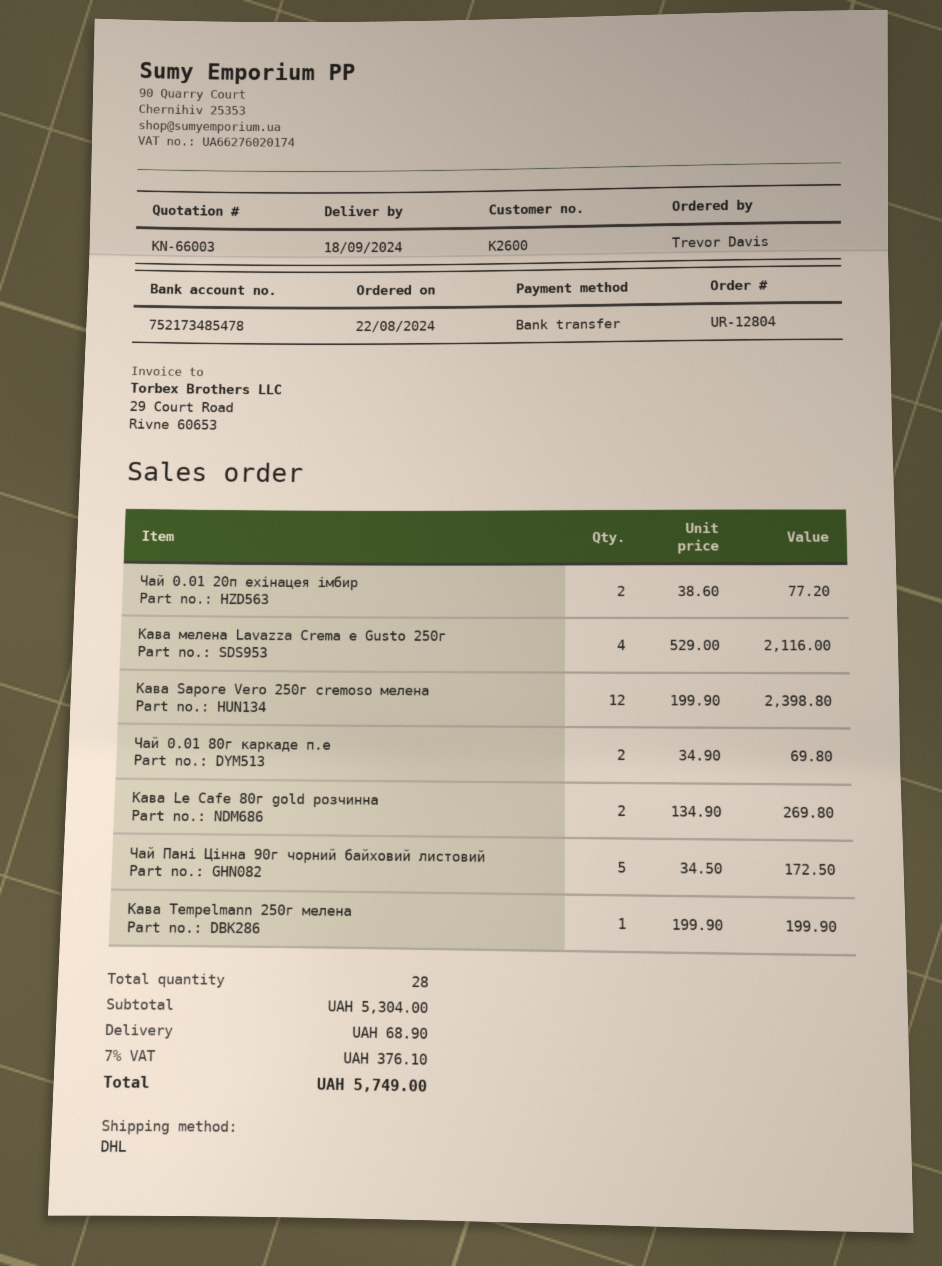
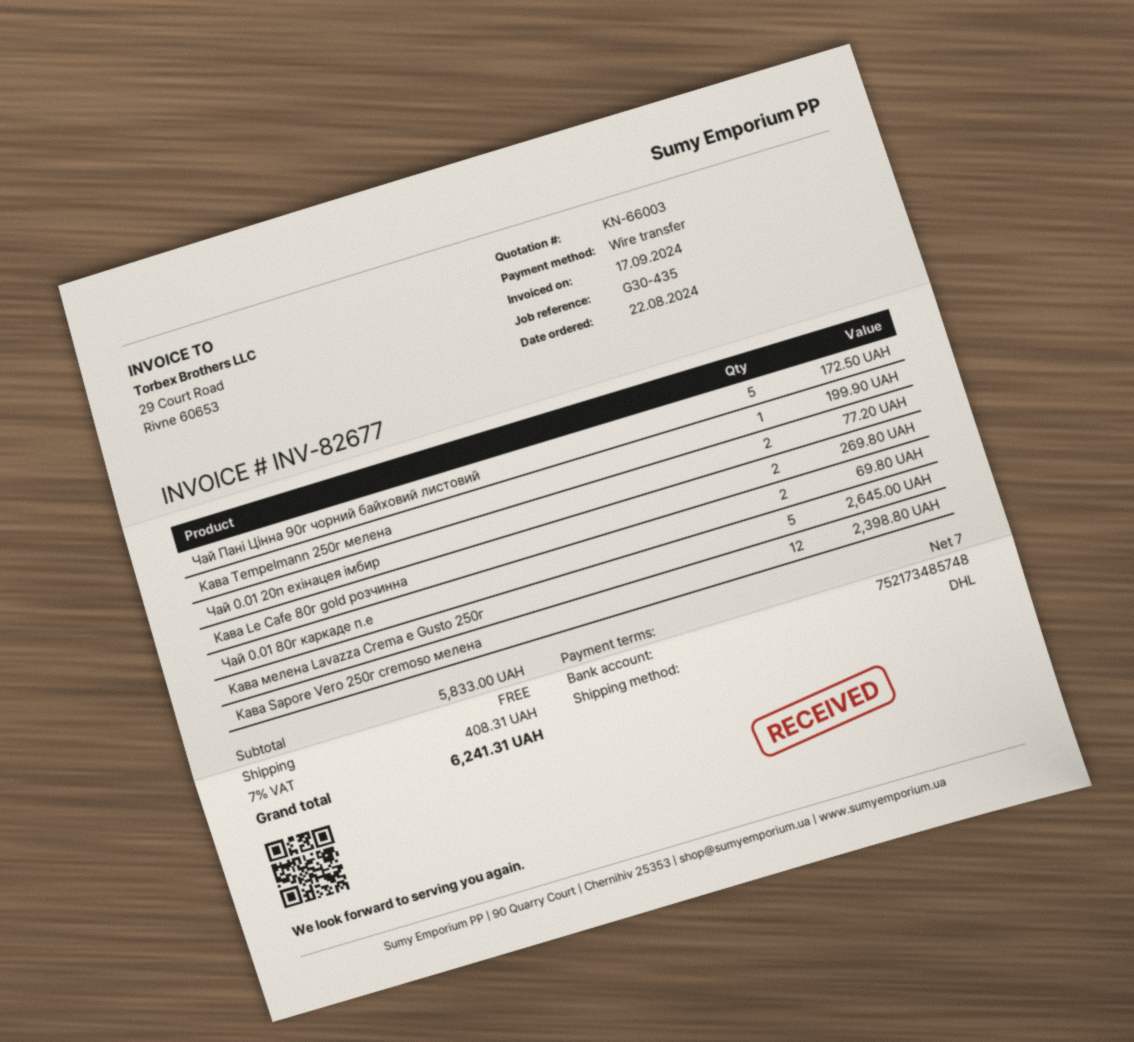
bank account: 752173485478 -> 752173485748
Кава мелена Lavazza Crema e Gusto 250г: 4 for 2116.00 -> 5 for 2645.00
subtotal: 5304.00 -> 5833.00
shipping: 68.90 -> 0.00
tax: 7% = 376.10 -> 7% = 408.31
total: 5749.00 -> 6241.31

